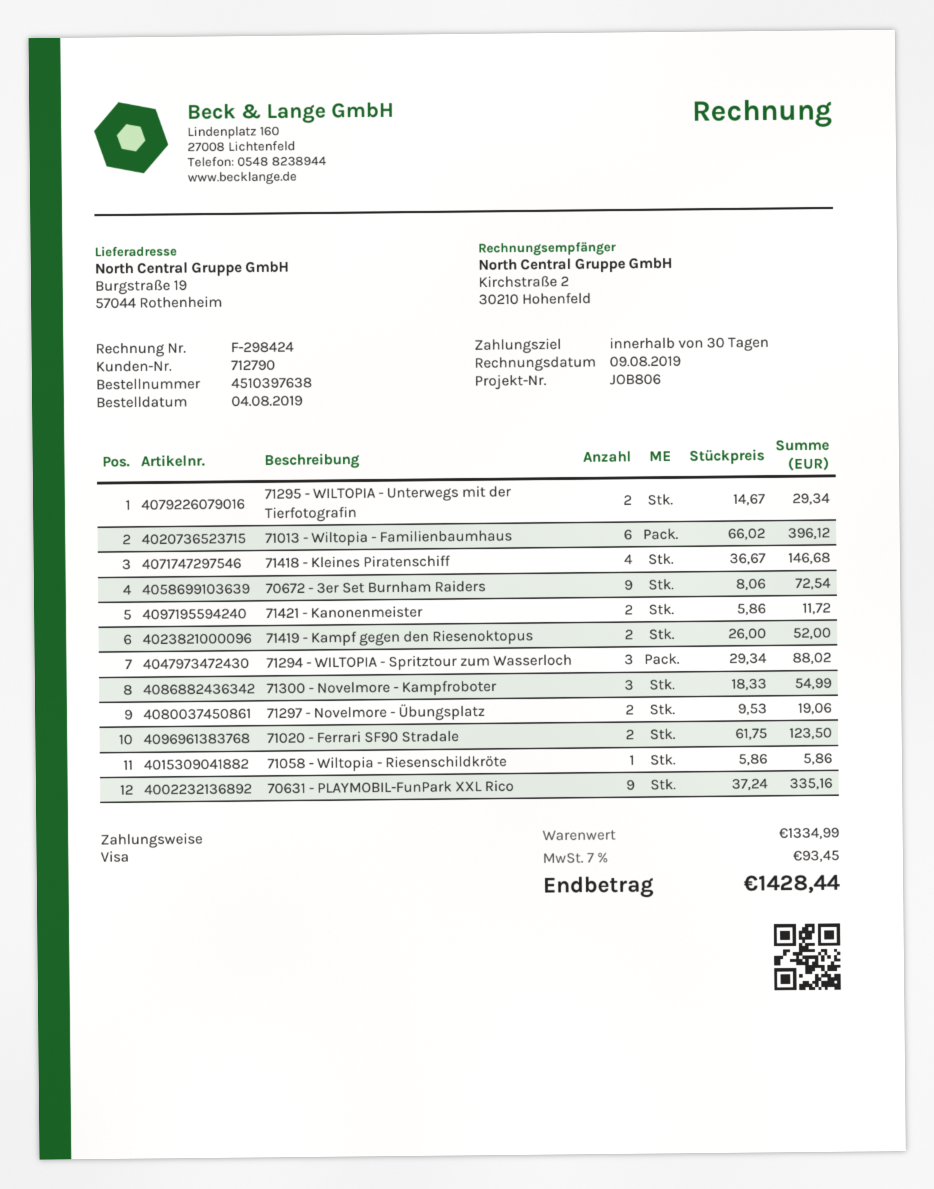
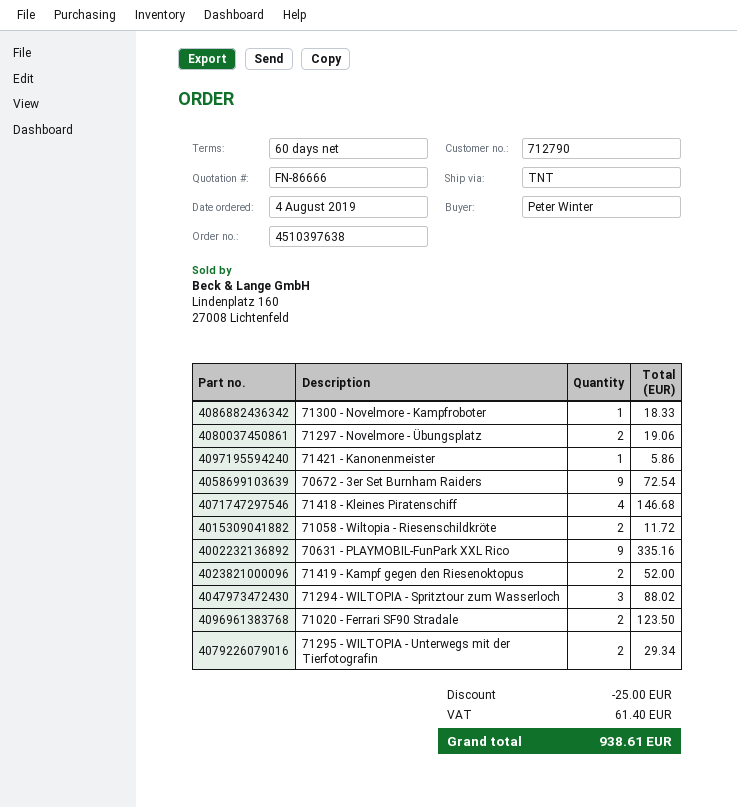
payment terms: 30 days -> 60 days
71013 - Wiltopia - Familienbaumhaus: 6 for 396.12 -> none
71421 - Kanonenmeister: 2 for 11.72 -> 1 for 5.86
71300 - Novelmore - Kampfroboter: 3 for 54.99 -> 1 for 18.33
71058 - Wiltopia - Riesenschildkröte: 1 for 5.86 -> 2 for 11.72
discount: none -> 25.00
tax: 93.45 -> 61.40
total: 1428.44 -> 938.61

